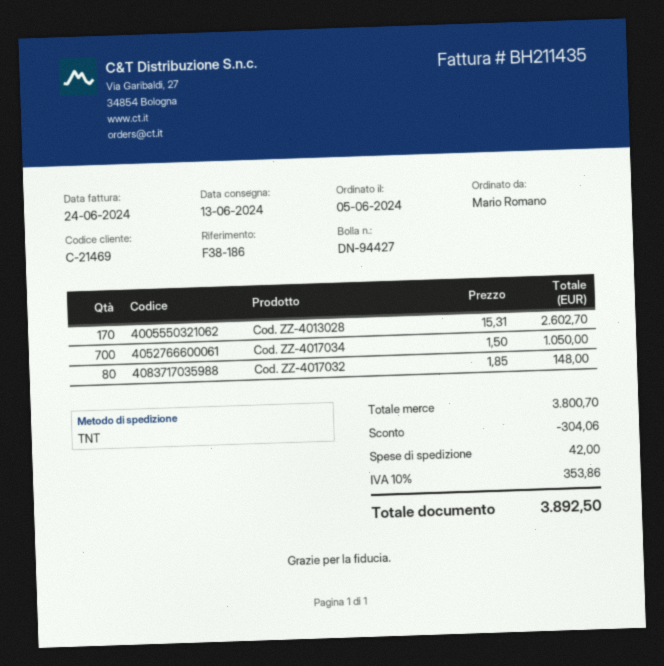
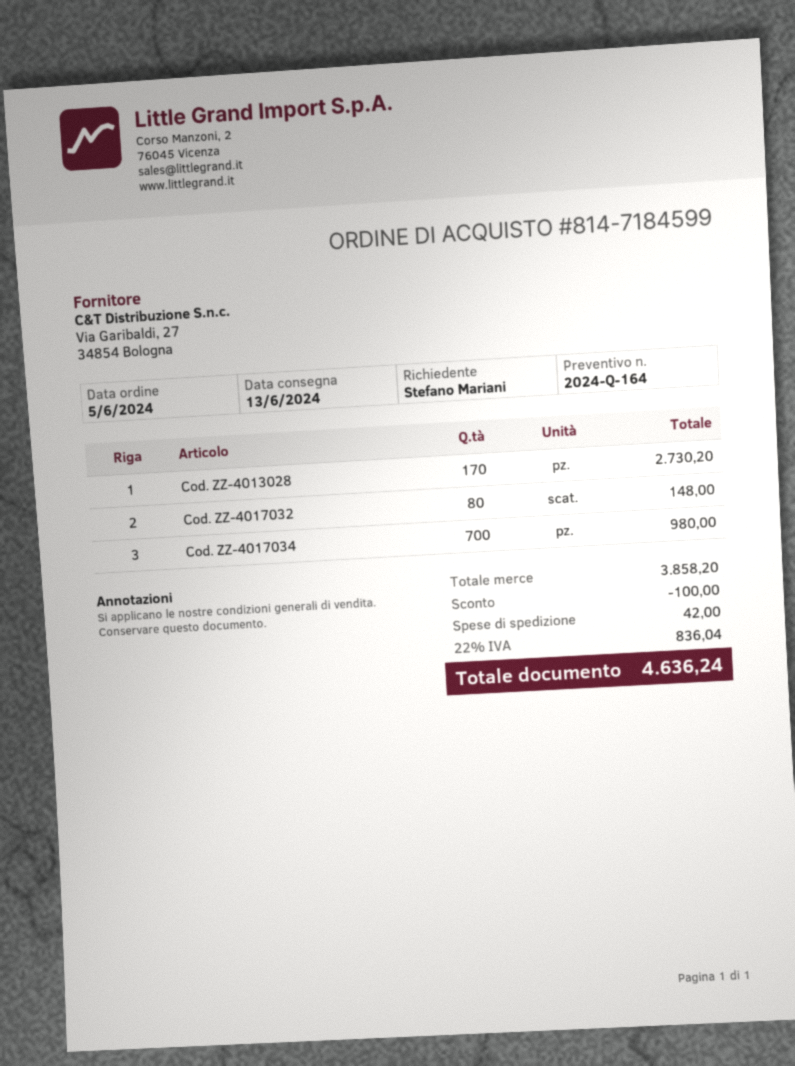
ordered by: Mario Romano -> Stefano Mariani
Cod. ZZ-4013028: 170 for 2602.70 -> 170 for 2730.20
Cod. ZZ-4017034: 700 for 1050.00 -> 700 for 980.00
subtotal: 3800.70 -> 3858.20
discount: 304.06 -> 100.00
tax: 10% = 353.86 -> 22% = 836.04
total: 3892.50 -> 4636.24

